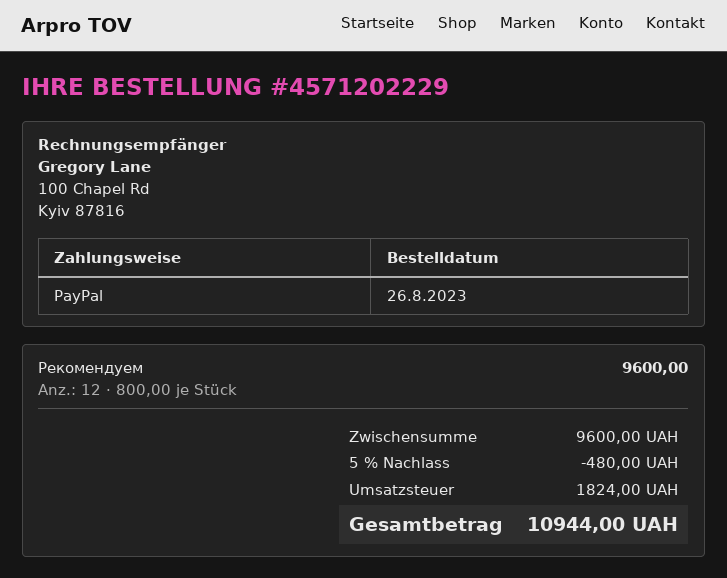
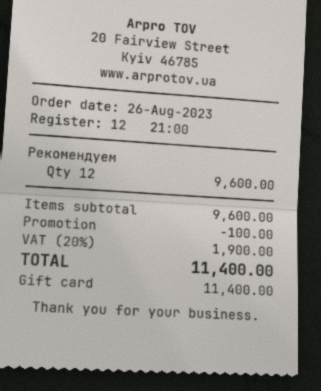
payment method: PayPal -> gift card
discount: 480.00 -> 100.00
tax: 1824.00 -> 1900.00
total: 10944.00 -> 11400.00

